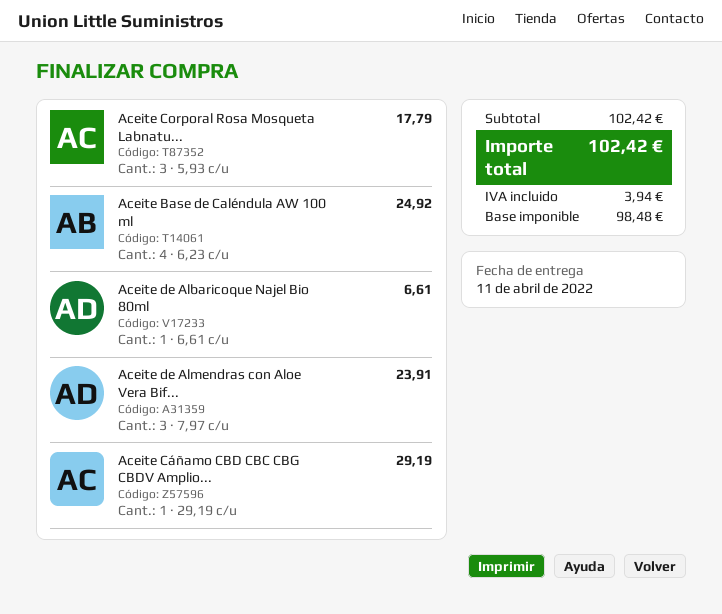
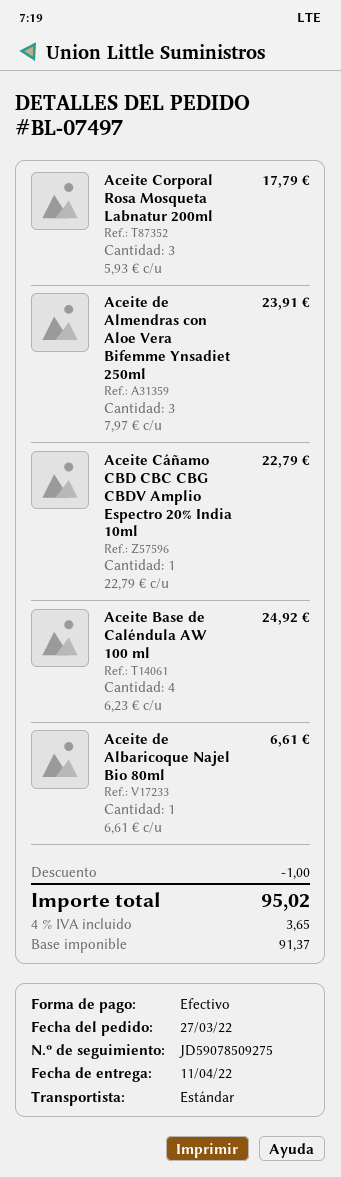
Aceite Cáñamo CBD CBC CBG CBDV Amplio...: 1 x 29.19 = 29.19 -> 1 x 22.79 = 22.79
discount: none -> 1.00
net: 98.48 -> 91.37
tax: 3.94 -> 3.65
total: 102.42 -> 95.02

